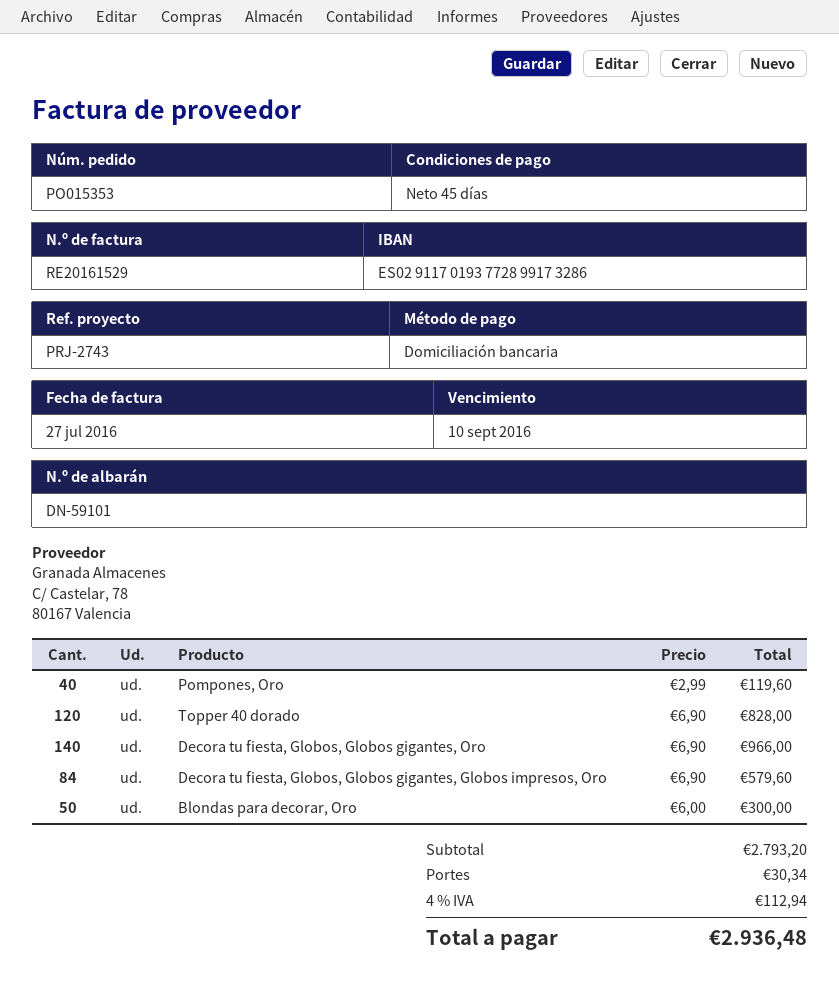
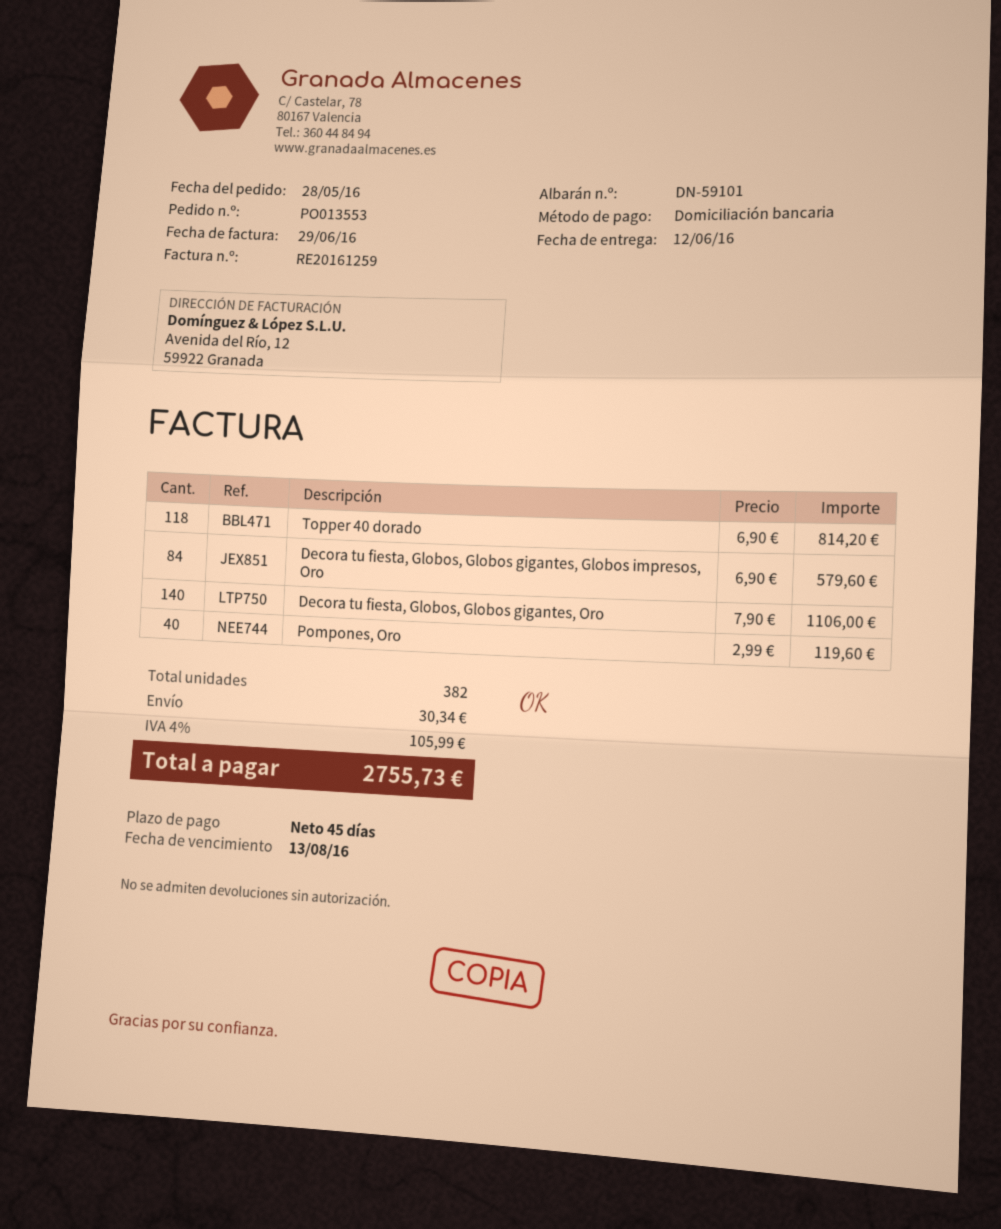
order number: PO015353 -> PO013553
invoice number: RE20161529 -> RE20161259
invoice date: 2016-07-27 -> 2016-06-29
due date: 2016-09-10 -> 2016-08-13
Topper 40 dorado: 120 x 6.90 = 828.00 -> 118 x 6.90 = 814.20
Decora tu fiesta, Globos, Globos gigantes, Oro: 140 x 6.90 = 966.00 -> 140 x 7.90 = 1106.00
Blondas para decorar, Oro: 50 x 6.00 = 300.00 -> none
tax: 4% = 112.94 -> 4% = 105.99
total: 2936.48 -> 2755.73

